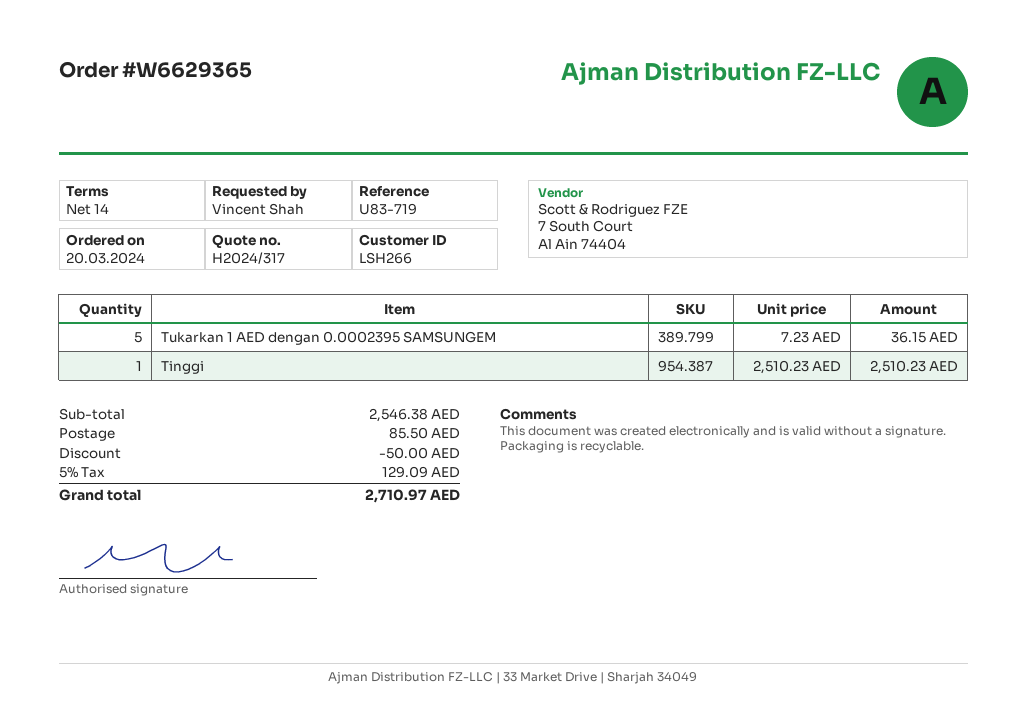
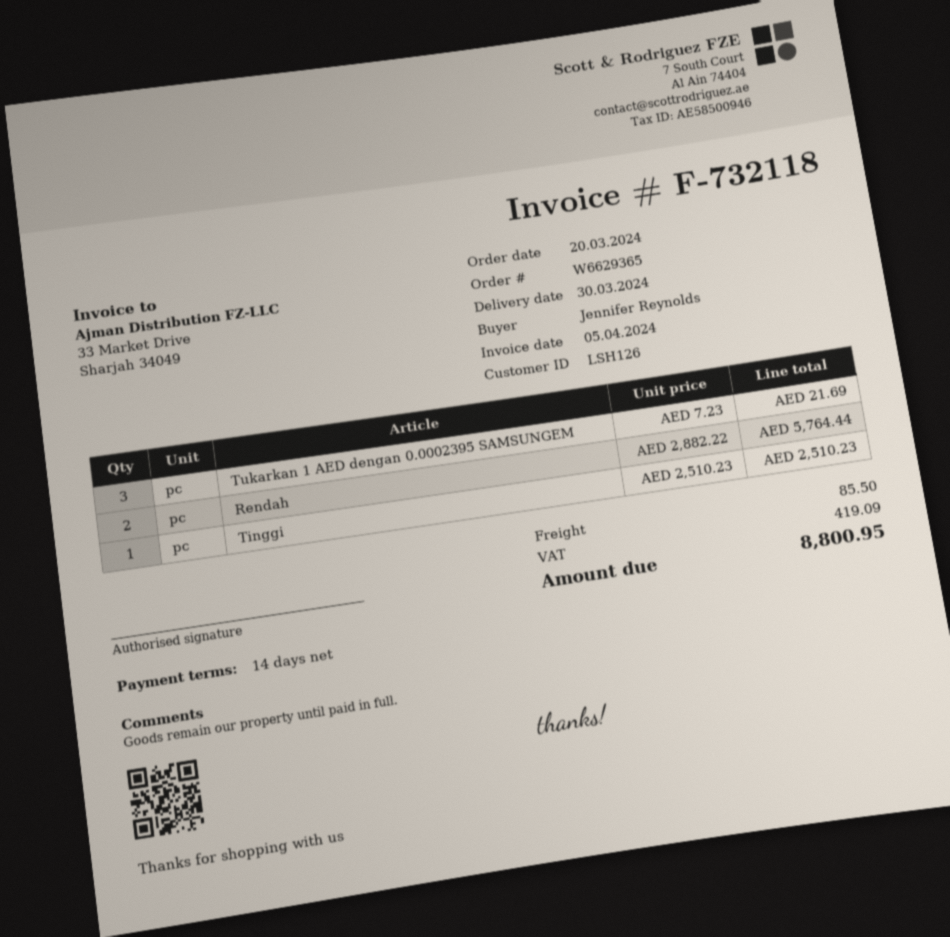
customer number: LSH266 -> LSH126
ordered by: Vincent Shah -> Jennifer Reynolds
Tukarkan 1 AED dengan 0.0002395 SAMSUNGEM: 5 x 7.23 = 36.15 -> 3 x 7.23 = 21.69
Rendah: none -> 2 x 2882.22 = 5764.44
discount: 50.00 -> none
tax: 129.09 -> 419.09
total: 2710.97 -> 8800.95

